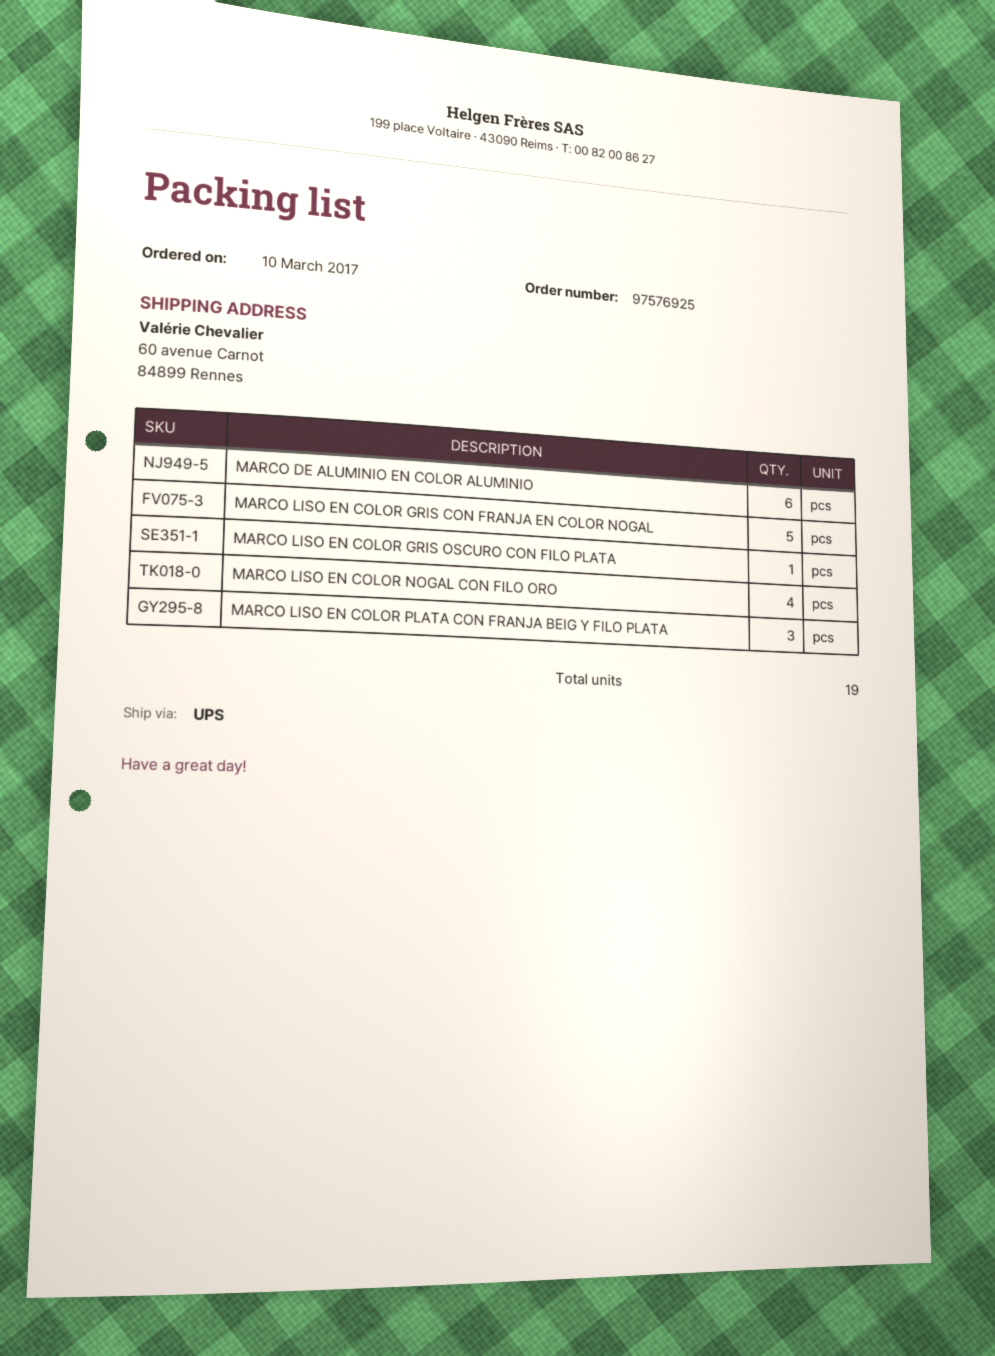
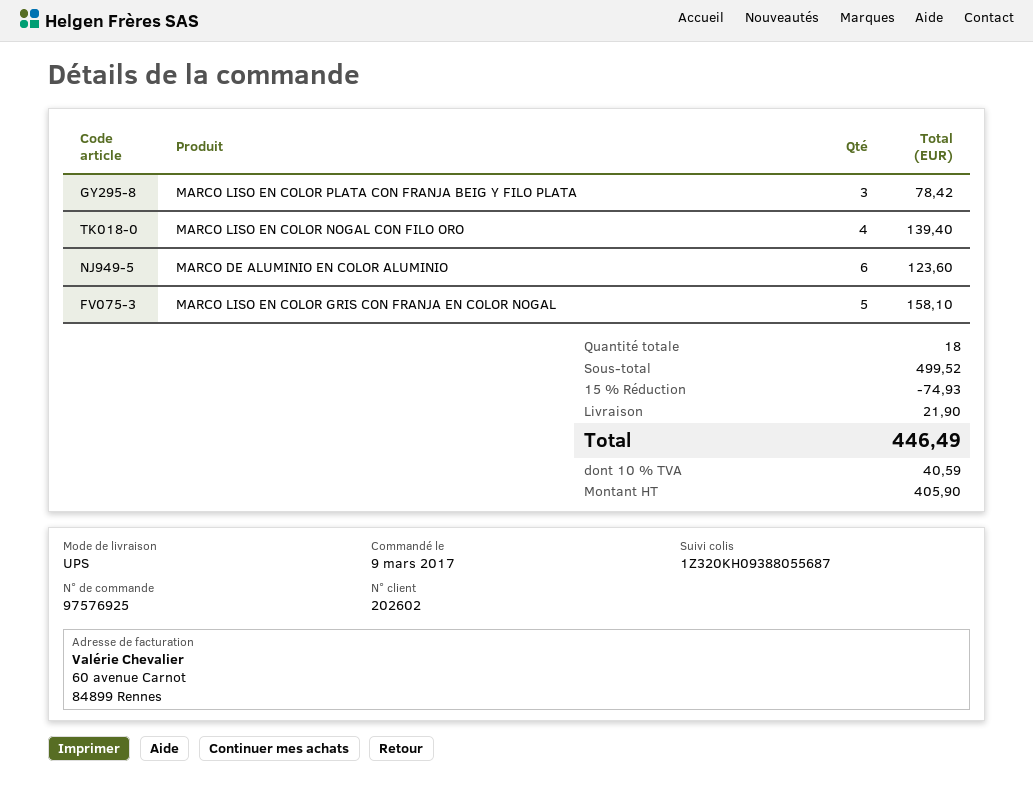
order date: 2017-03-10 -> 2017-03-09
MARCO LISO EN COLOR GRIS OSCURO CON FILO PLATA: 1 -> none
total quantity: 19 -> 18

